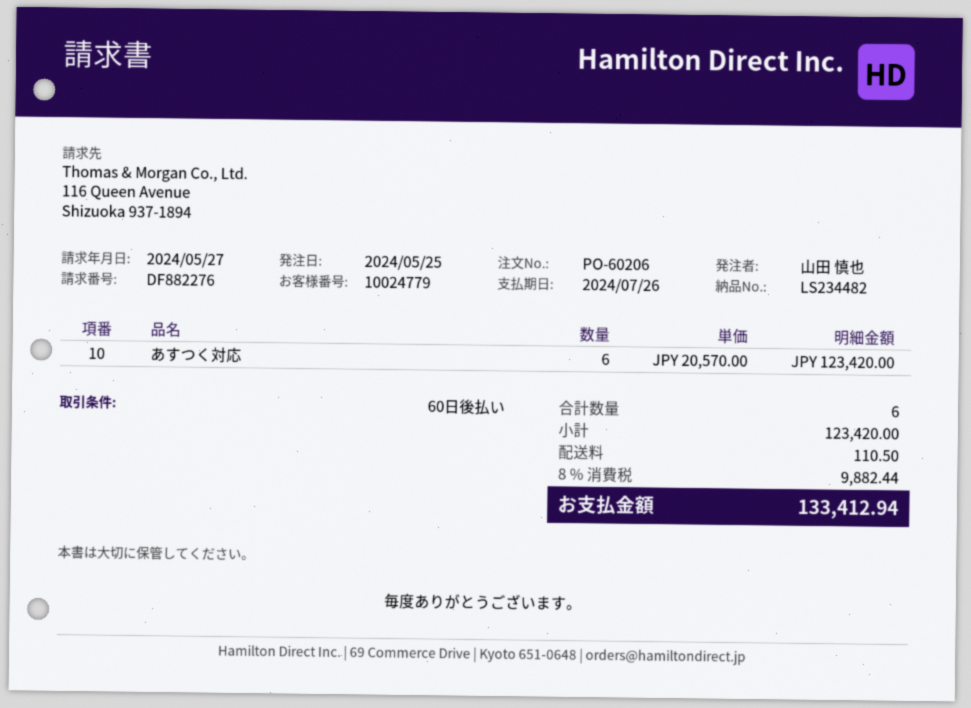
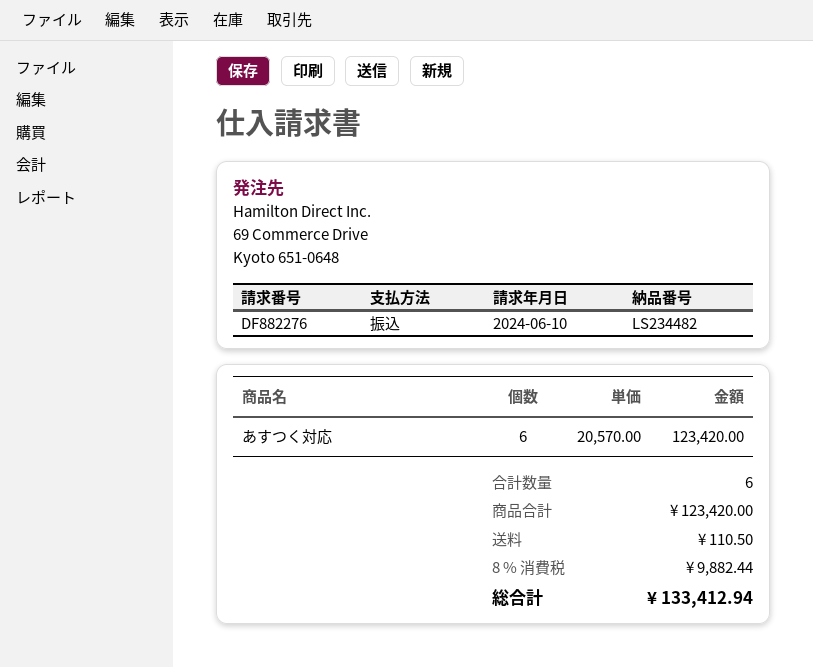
invoice date: 2024-05-27 -> 2024-06-10

